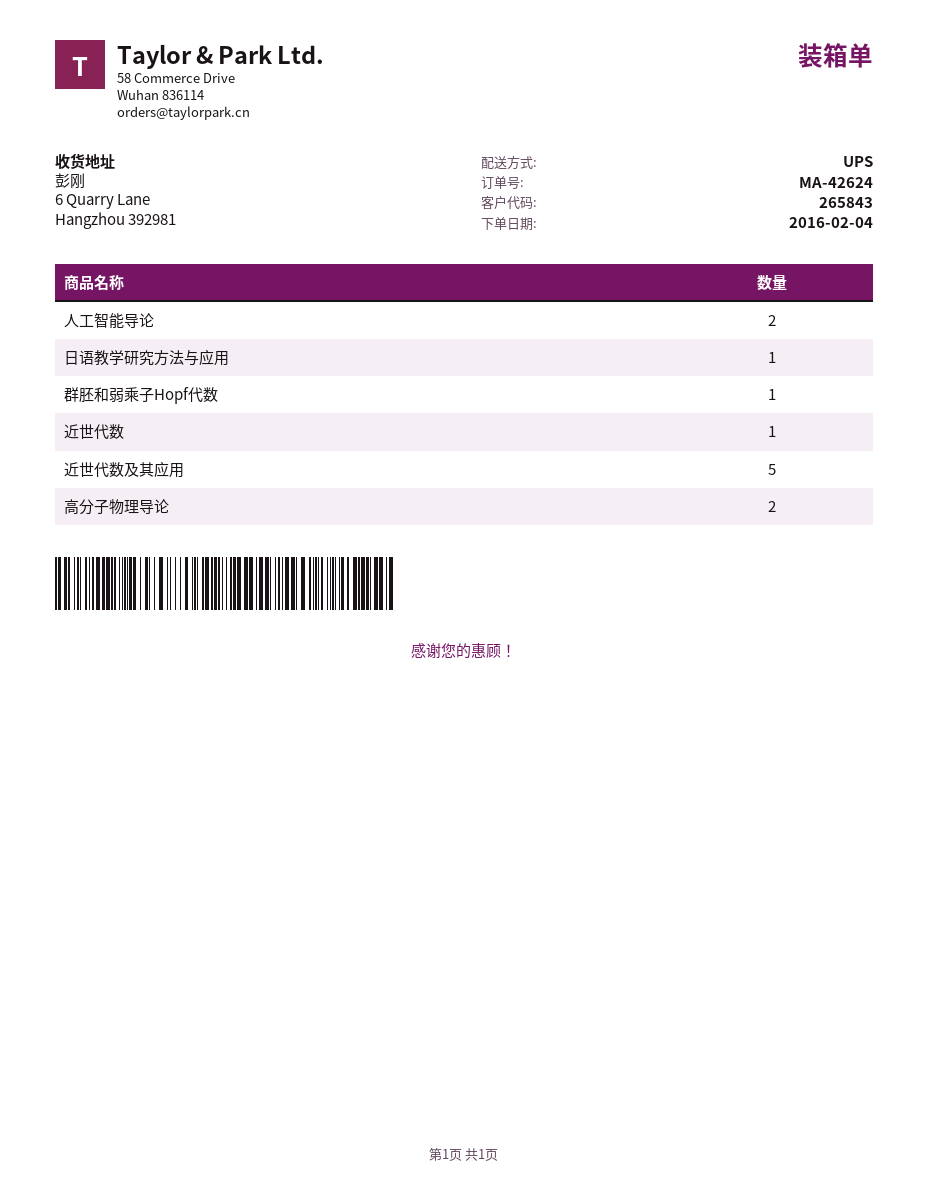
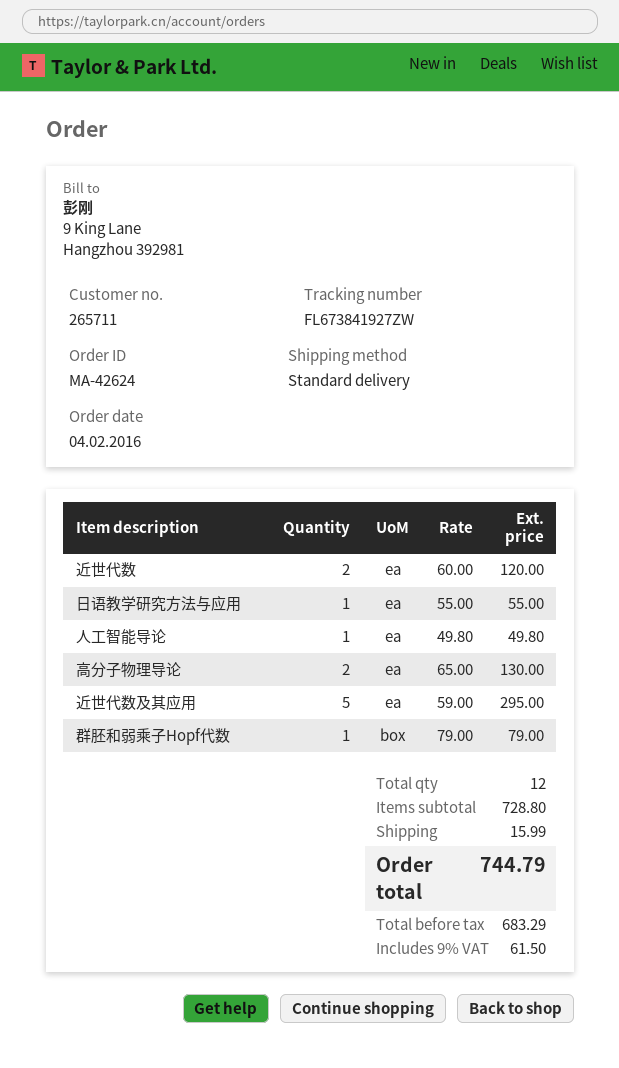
customer number: 265843 -> 265711
shipping method: UPS -> standard
人工智能导论: 2 -> 1
近世代数: 1 -> 2

